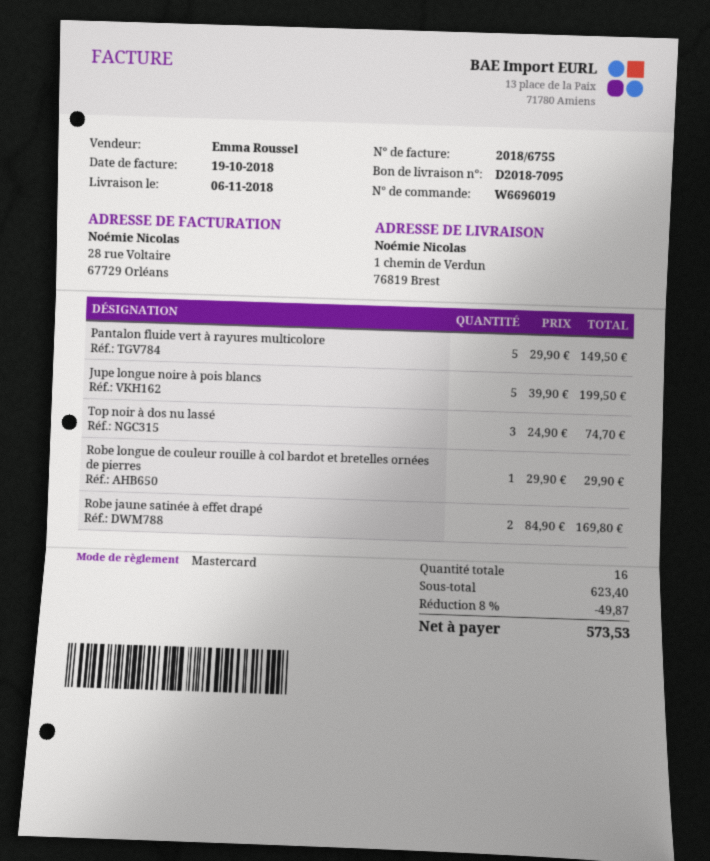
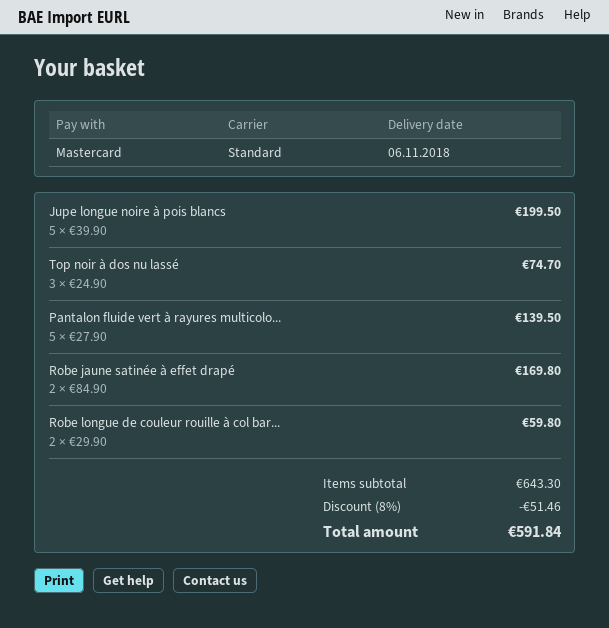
Pantalon fluide vert à rayures multicolore: 5 x 29.90 = 149.50 -> 5 x 27.90 = 139.50
Robe longue de couleur rouille à col bardot et bretelles ornées de pierres: 1 x 29.90 = 29.90 -> 2 x 29.90 = 59.80
subtotal: 623.40 -> 643.30
discount: 8% = 49.87 -> 8% = 51.46
total: 573.53 -> 591.84

